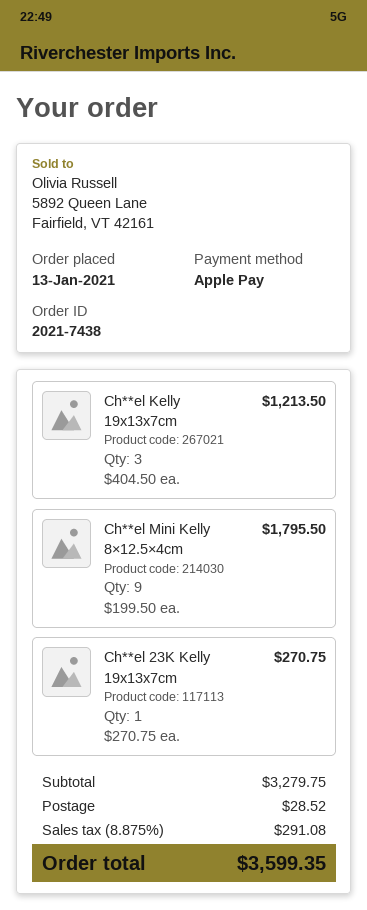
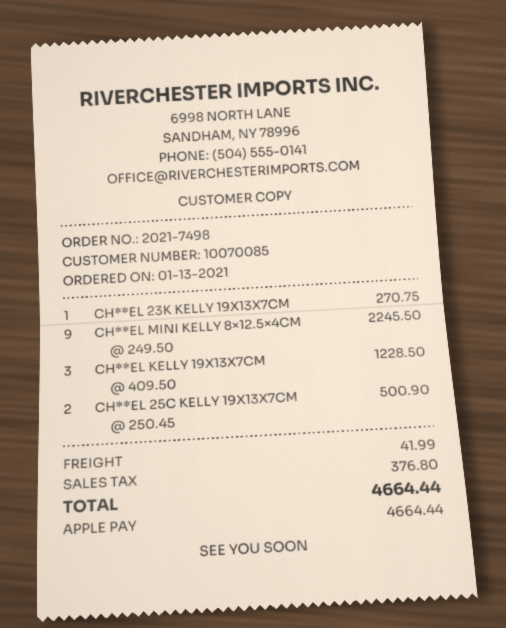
order number: 2021-7438 -> 2021-7498
Ch**el Kelly 19x13x7cm: 3 x 404.50 = 1213.50 -> 3 x 409.50 = 1228.50
Ch**el Mini Kelly 8×12.5×4cm: 9 x 199.50 = 1795.50 -> 9 x 249.50 = 2245.50
CH**EL 25C KELLY 19X13X7CM: none -> 2 x 250.45 = 500.90
shipping: 28.52 -> 41.99
tax: 291.08 -> 376.80
total: 3599.35 -> 4664.44

